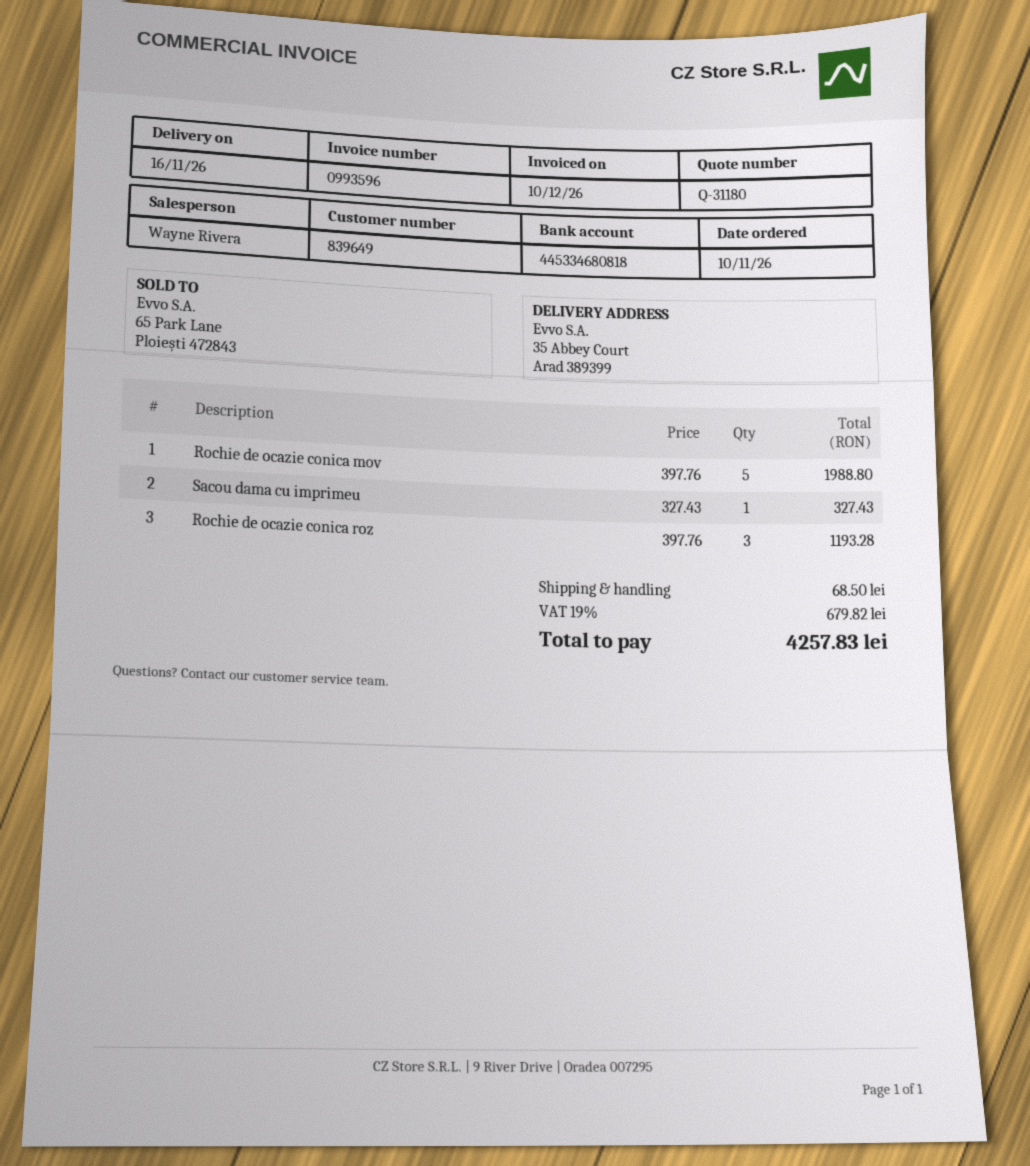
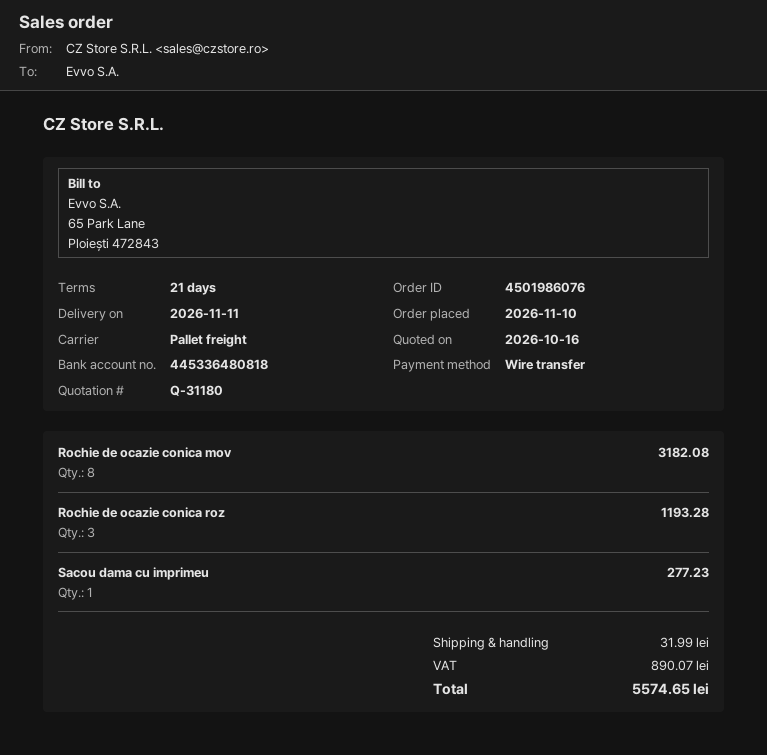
delivery date: 2026-11-16 -> 2026-11-11
bank account: 445334680818 -> 445336480818
Rochie de ocazie conica mov: 5 for 1988.80 -> 8 for 3182.08
Sacou dama cu imprimeu: 1 for 327.43 -> 1 for 277.23
shipping: 68.50 -> 31.99
tax: 679.82 -> 890.07
total: 4257.83 -> 5574.65

